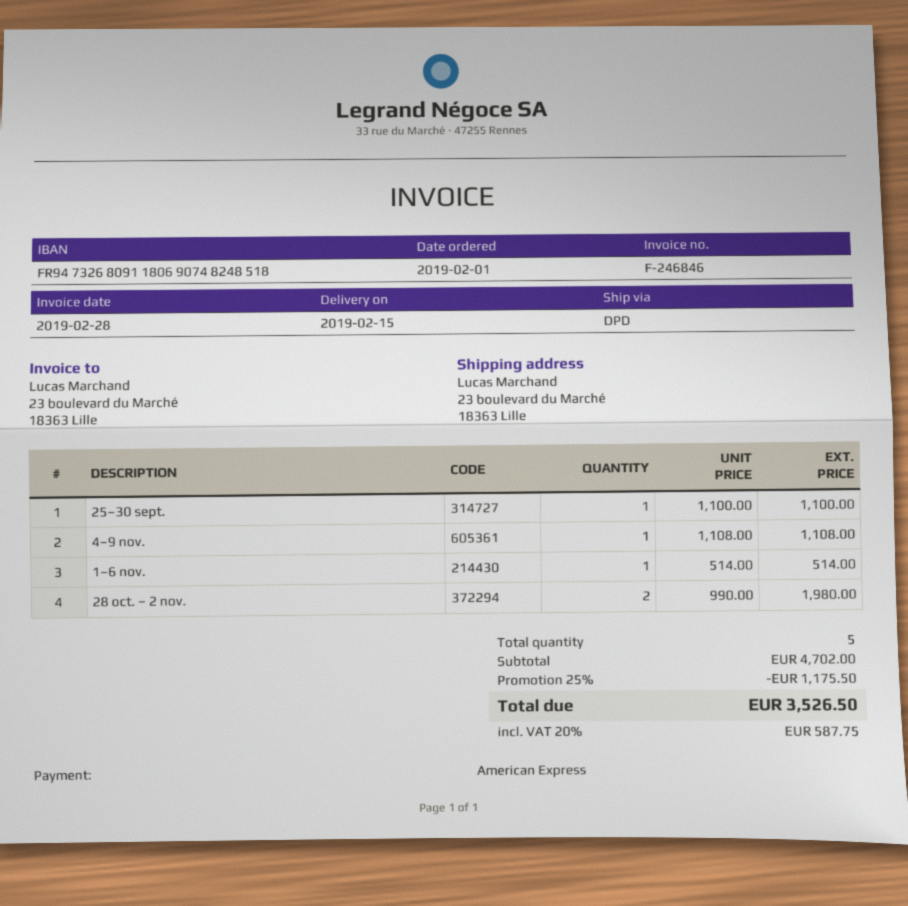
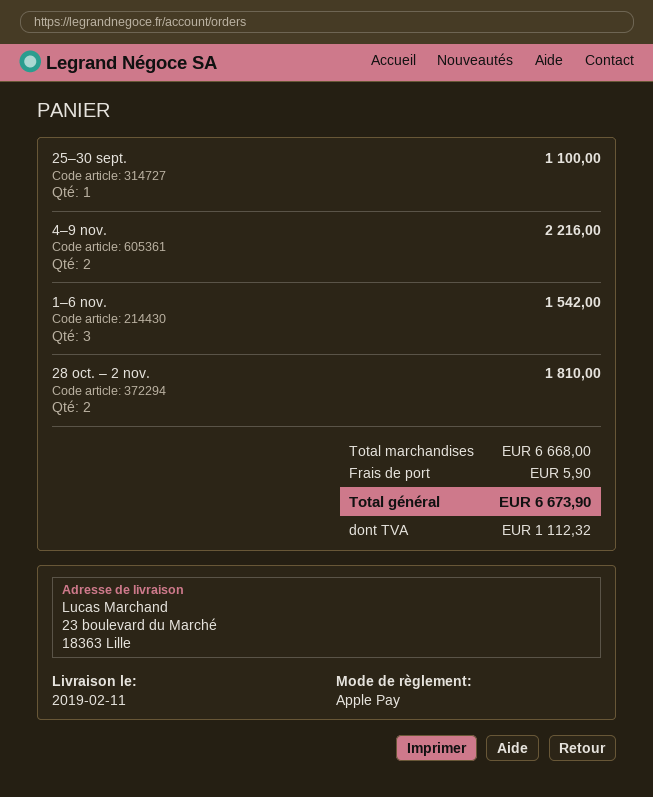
delivery date: 2019-02-15 -> 2019-02-11
payment method: American Express -> Apple Pay
4–9 nov.: 1 for 1108.00 -> 2 for 2216.00
1–6 nov.: 1 for 514.00 -> 3 for 1542.00
28 oct. – 2 nov.: 2 for 1980.00 -> 2 for 1810.00
subtotal: 4702.00 -> 6668.00
discount: 25% = 1175.50 -> none
shipping: none -> 5.90
tax: 587.75 -> 1112.32
total: 3526.50 -> 6673.90

